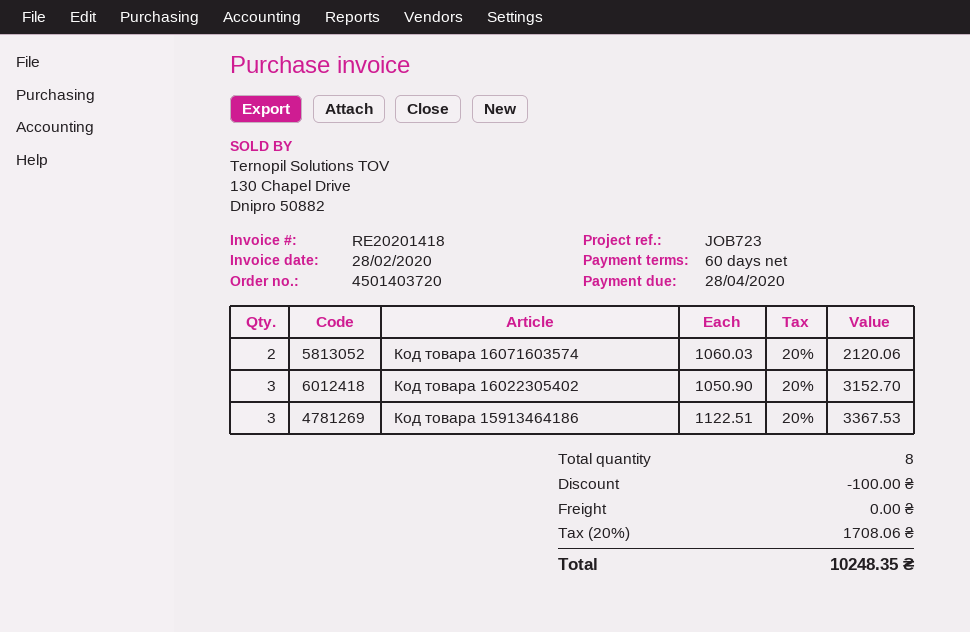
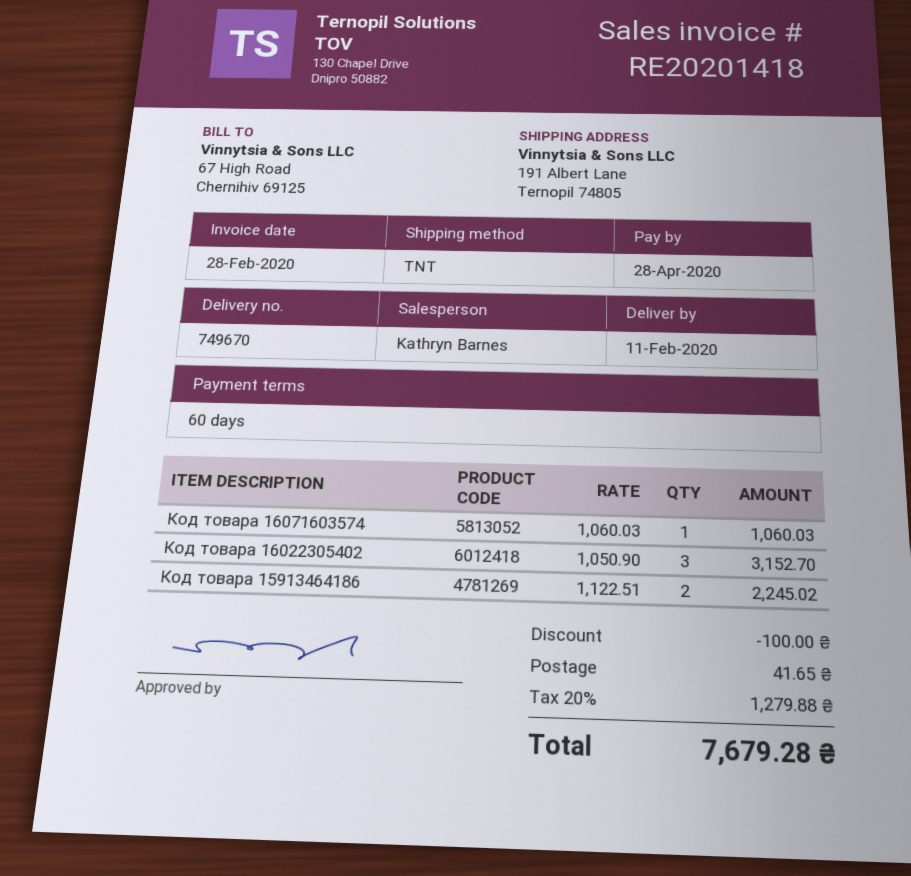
Код товара 16071603574: 2 x 1060.03 = 2120.06 -> 1 x 1060.03 = 1060.03
Код товара 15913464186: 3 x 1122.51 = 3367.53 -> 2 x 1122.51 = 2245.02
shipping: 0.00 -> 41.65
tax: 20% = 1708.06 -> 20% = 1279.88
total: 10248.35 -> 7679.28

